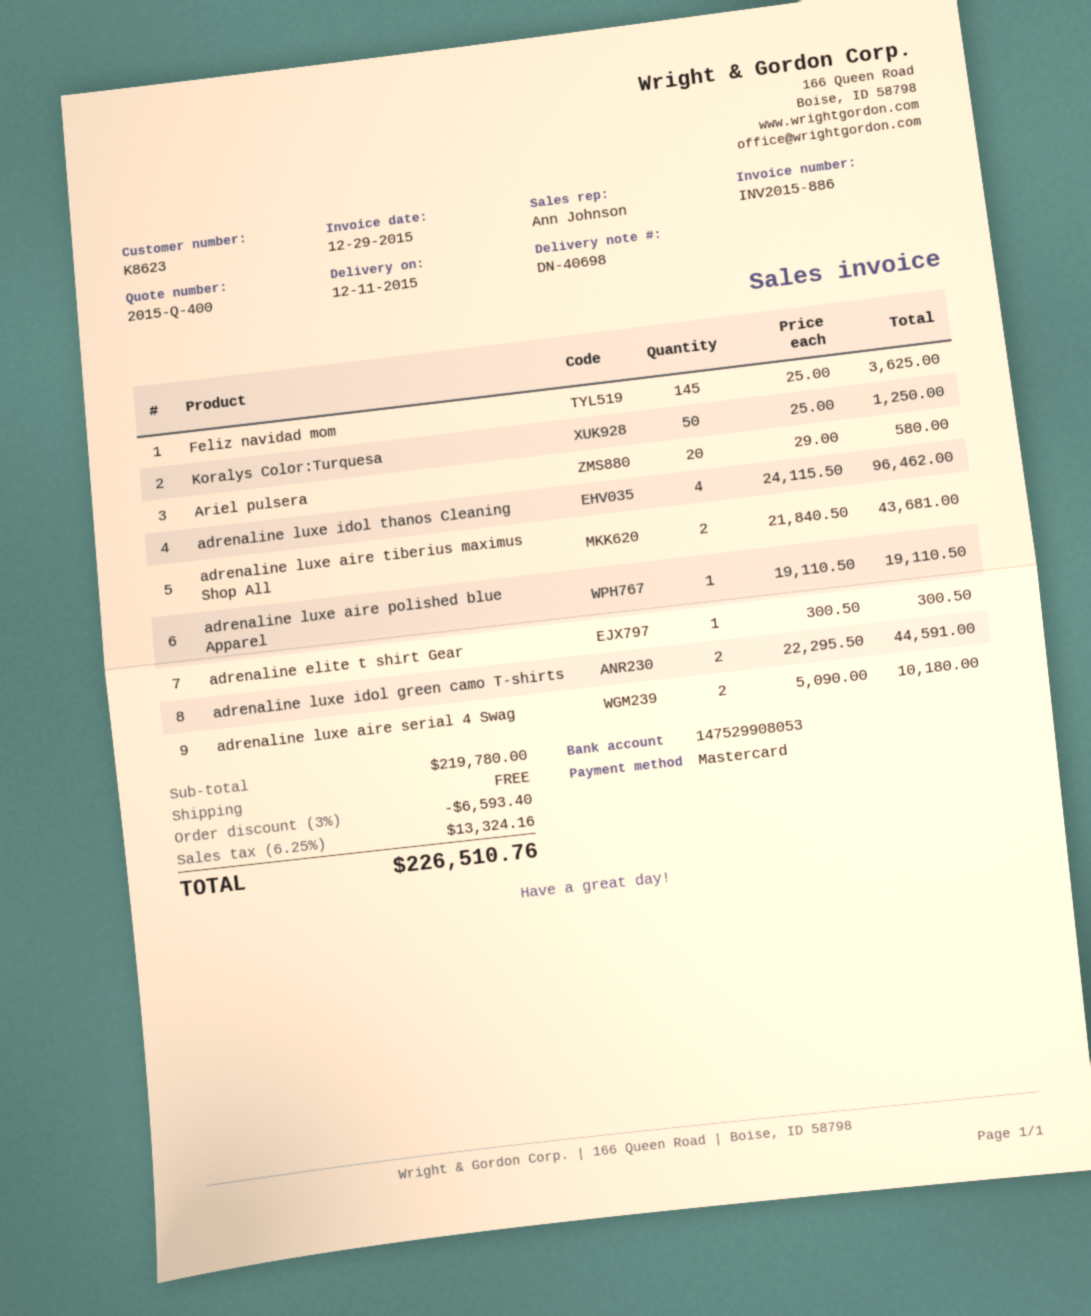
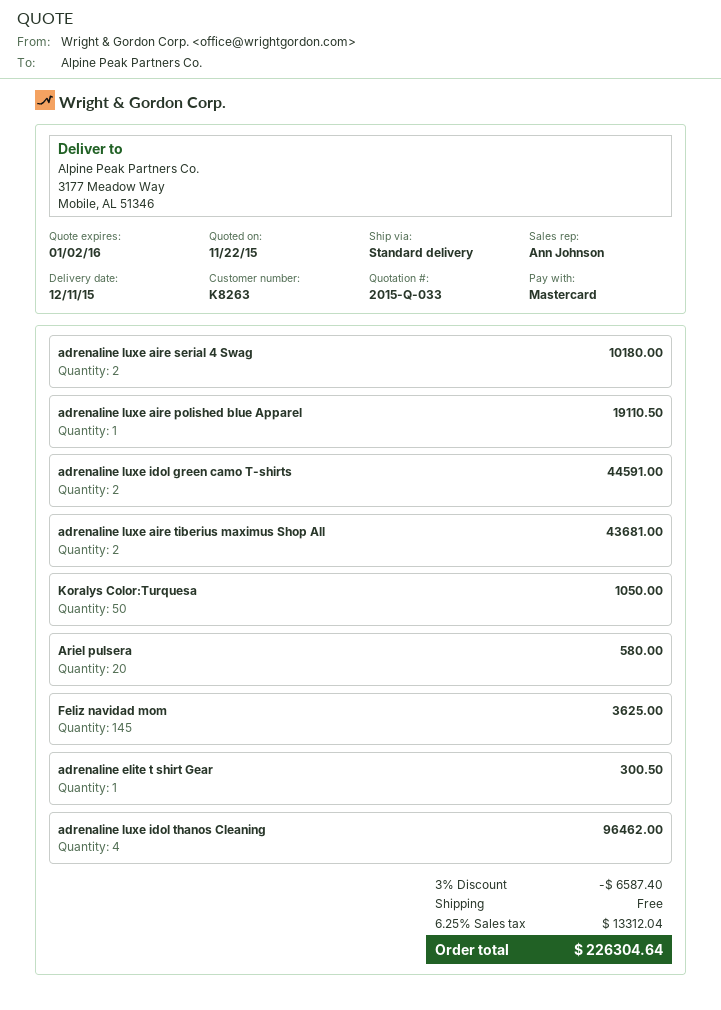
quote number: 2015-Q-400 -> 2015-Q-033
customer number: K8623 -> K8263
Koralys Color:Turquesa: 50 for 1250.00 -> 50 for 1050.00
discount: 3% = 6593.40 -> 3% = 6587.40
tax: 6.25% = 13324.16 -> 6.25% = 13312.04
total: 226510.76 -> 226304.64

